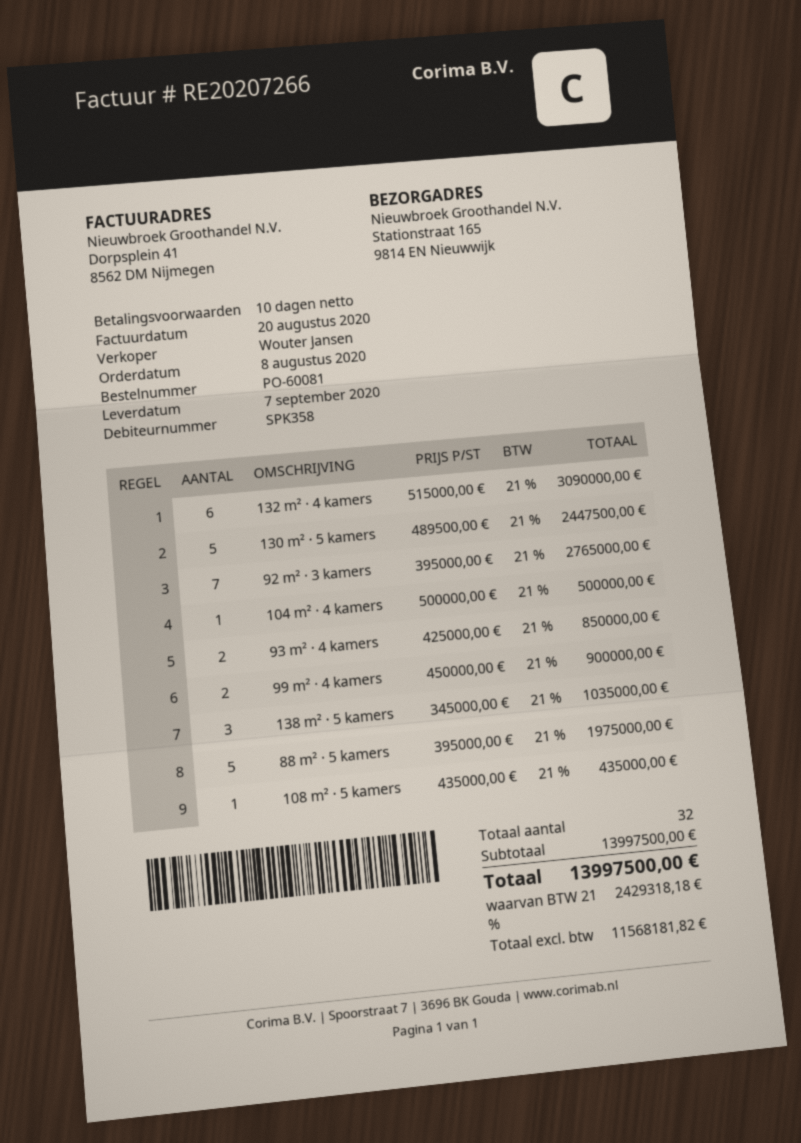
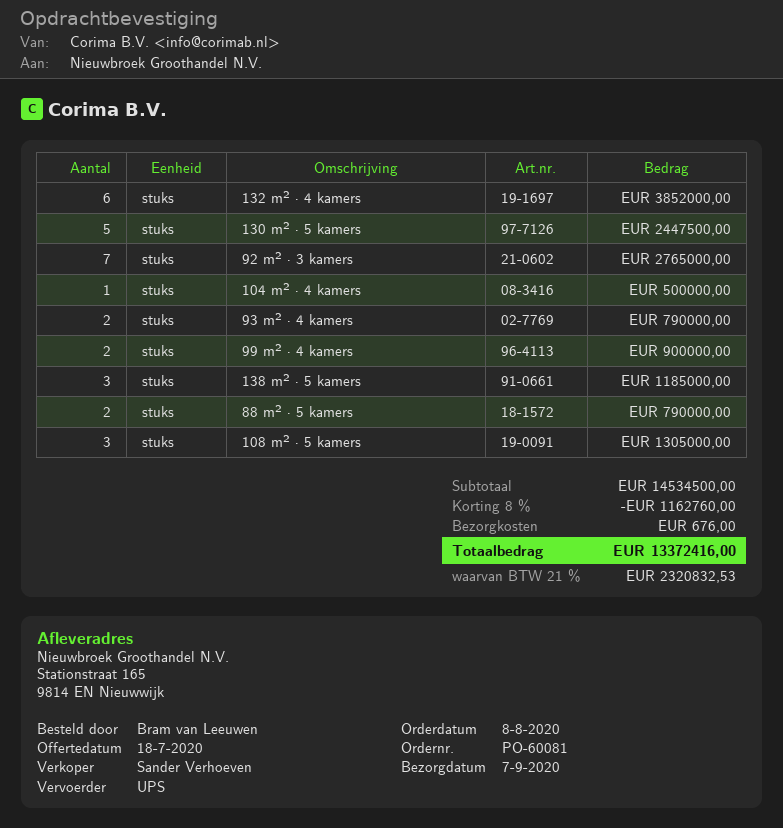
sales rep: Wouter Jansen -> Sander Verhoeven
132 m² · 4 kamers: 6 for 3090000.00 -> 6 for 3852000.00
93 m² · 4 kamers: 2 for 850000.00 -> 2 for 790000.00
138 m² · 5 kamers: 3 for 1035000.00 -> 3 for 1185000.00
88 m² · 5 kamers: 5 for 1975000.00 -> 2 for 790000.00
108 m² · 5 kamers: 1 for 435000.00 -> 3 for 1305000.00
subtotal: 13997500.00 -> 14534500.00
discount: none -> 8% = 1162760.00
shipping: none -> 676.00
tax: 21% = 2429318.18 -> 21% = 2320832.53
total: 13997500.00 -> 13372416.00

